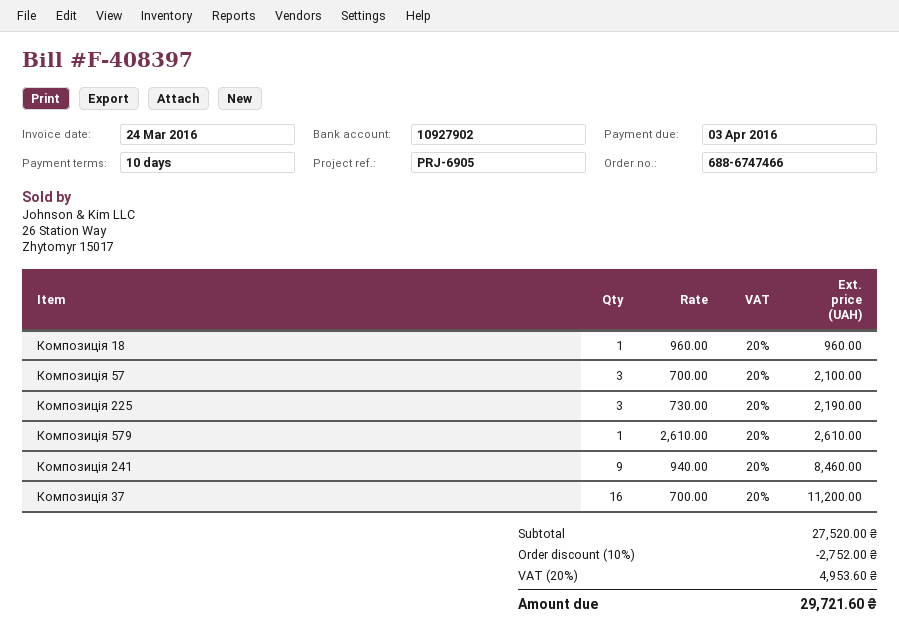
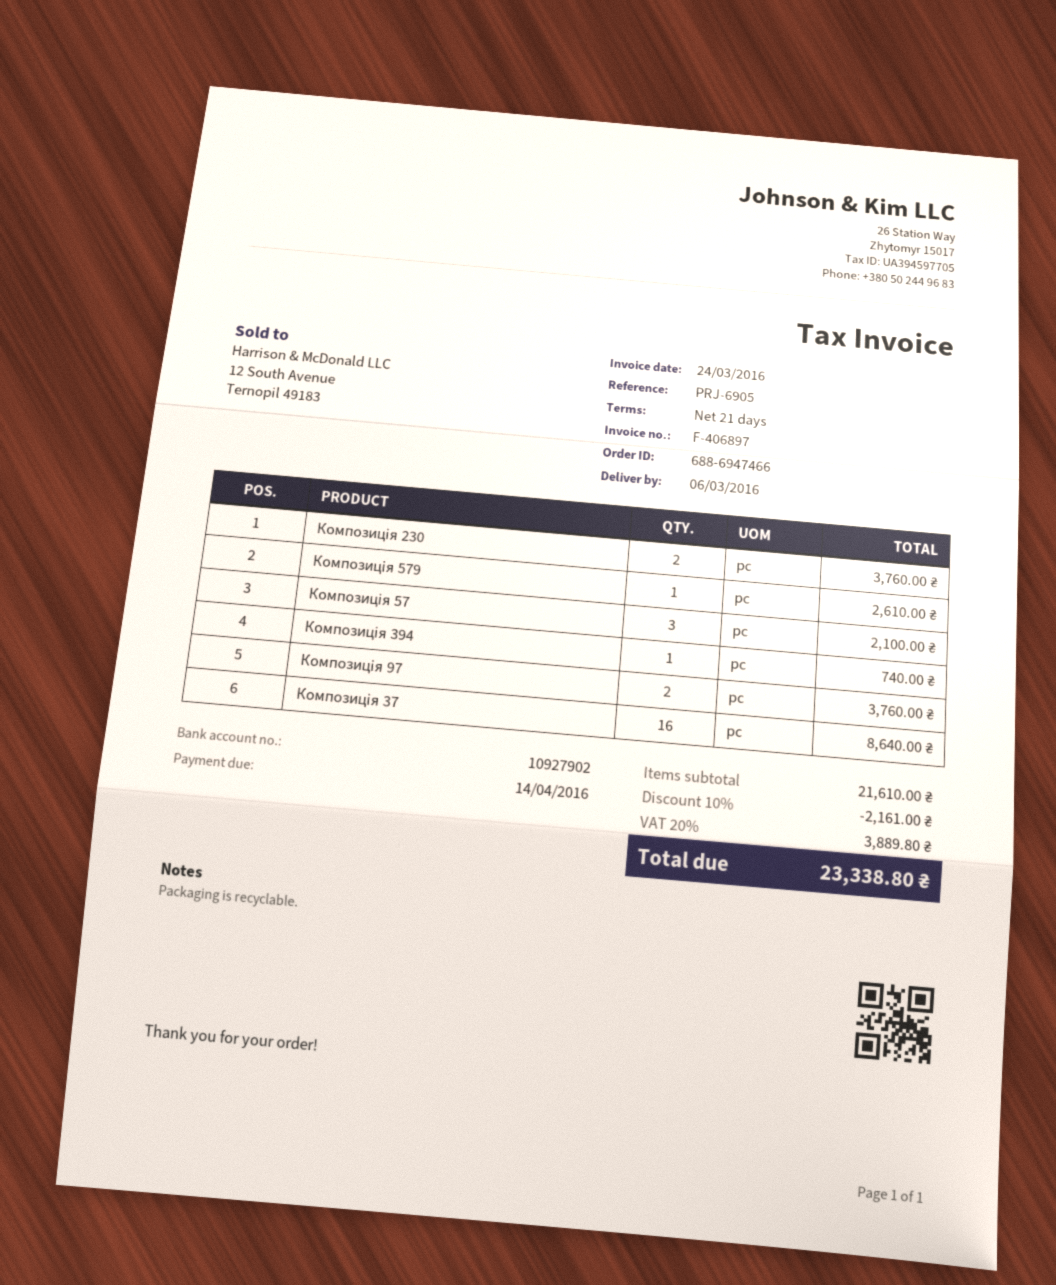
order number: 688-6747466 -> 688-6947466
invoice number: F-408397 -> F-406897
payment terms: 10 days -> 21 days
due date: 2016-04-03 -> 2016-04-14
Композиція 18: 1 for 960.00 -> none
Композиція 225: 3 for 2190.00 -> none
Композиція 241: 9 for 8460.00 -> none
Композиція 37: 16 for 11200.00 -> 16 for 8640.00
Композиція 230: none -> 2 for 3760.00
Композиція 394: none -> 1 for 740.00
Композиція 97: none -> 2 for 3760.00
subtotal: 27520.00 -> 21610.00
discount: 10% = 2752.00 -> 10% = 2161.00
tax: 20% = 4953.60 -> 20% = 3889.80
total: 29721.60 -> 23338.80

